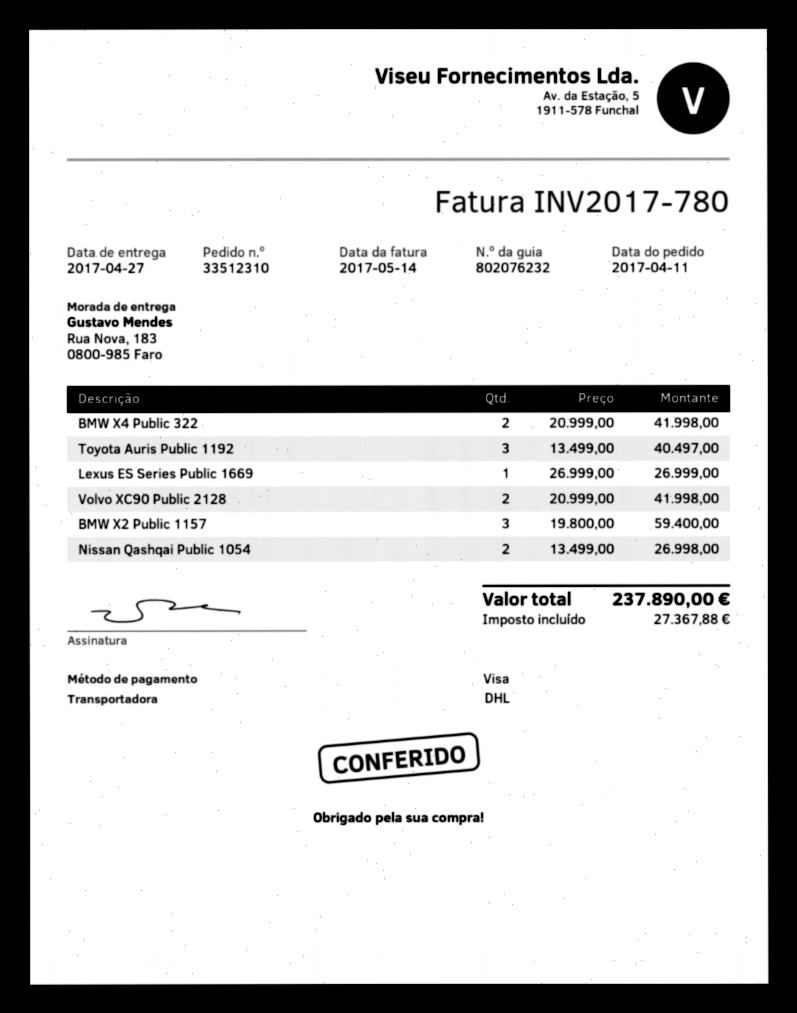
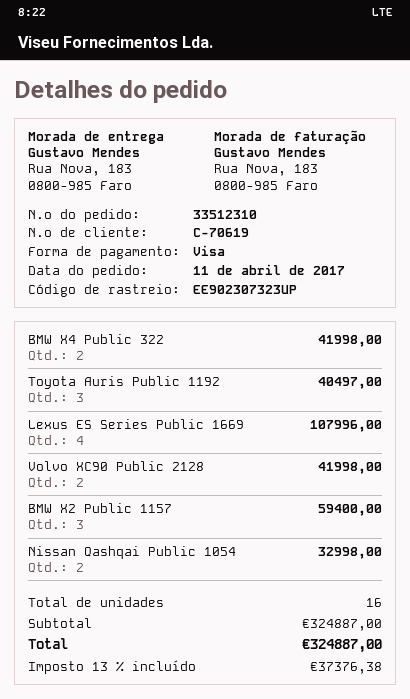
Lexus ES Series Public 1669: 1 for 26999.00 -> 4 for 107996.00
Nissan Qashqai Public 1054: 2 for 26998.00 -> 2 for 32998.00
tax: 27367.88 -> 37376.38
total: 237890.00 -> 324887.00

